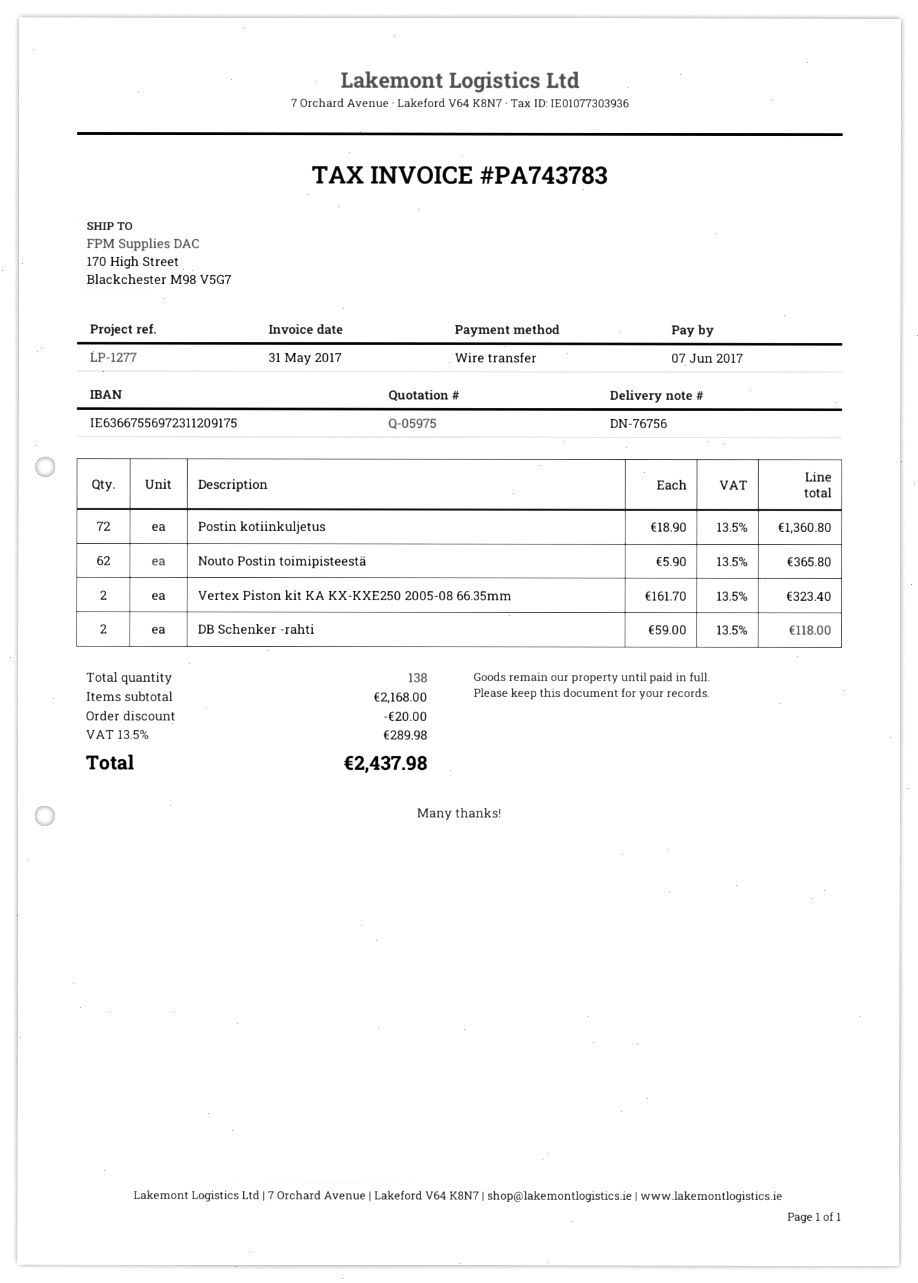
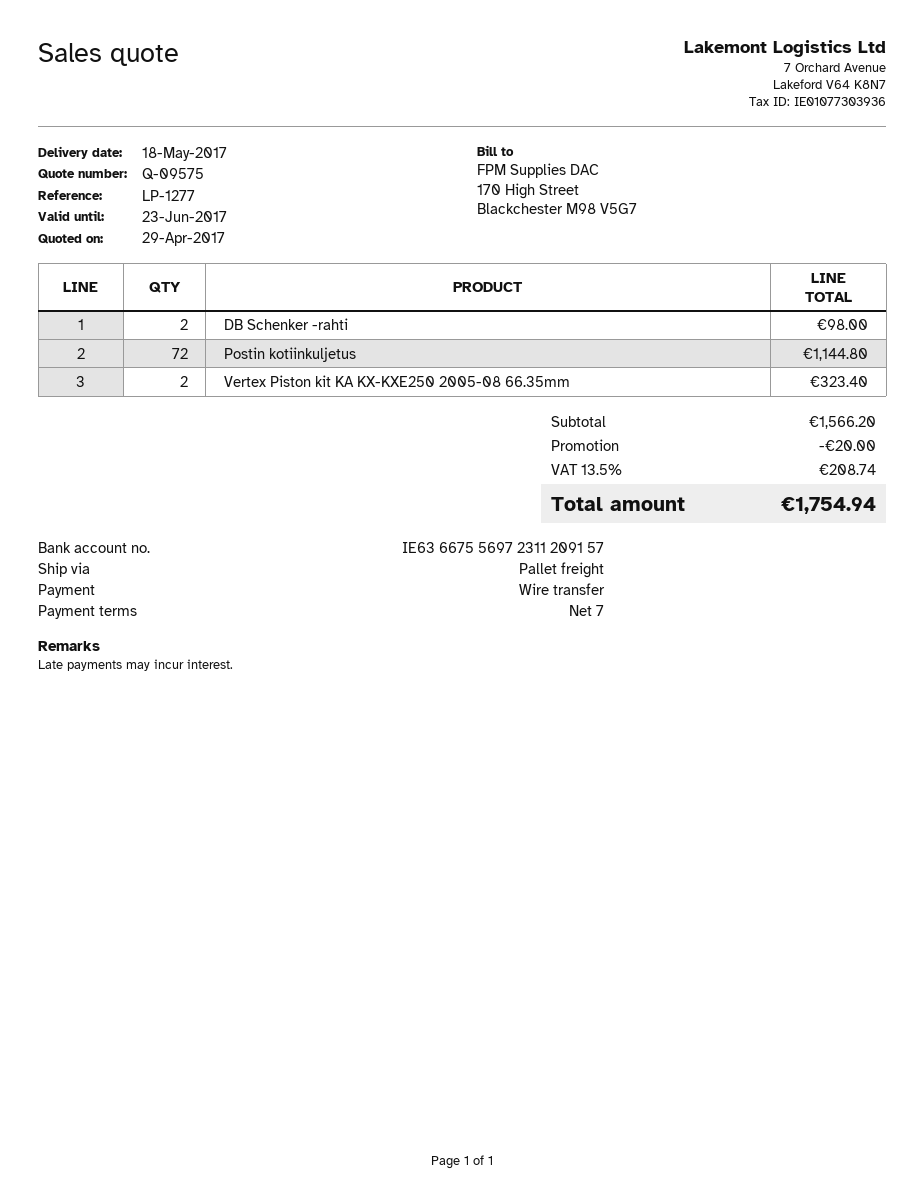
quote number: Q-05975 -> Q-09575
bank account: IE63667556972311209175 -> IE63667556972311209157
Postin kotiinkuljetus: 72 for 1360.80 -> 72 for 1144.80
Nouto Postin toimipisteestä: 62 for 365.80 -> none
DB Schenker -rahti: 2 for 118.00 -> 2 for 98.00
subtotal: 2168.00 -> 1566.20
tax: 13.5% = 289.98 -> 13.5% = 208.74
total: 2437.98 -> 1754.94

